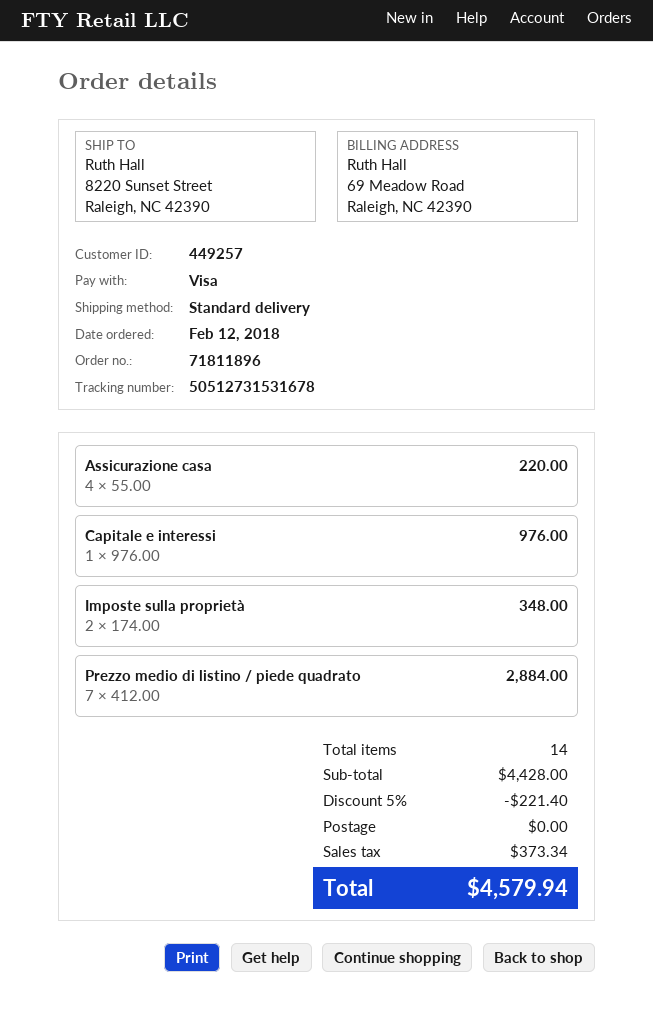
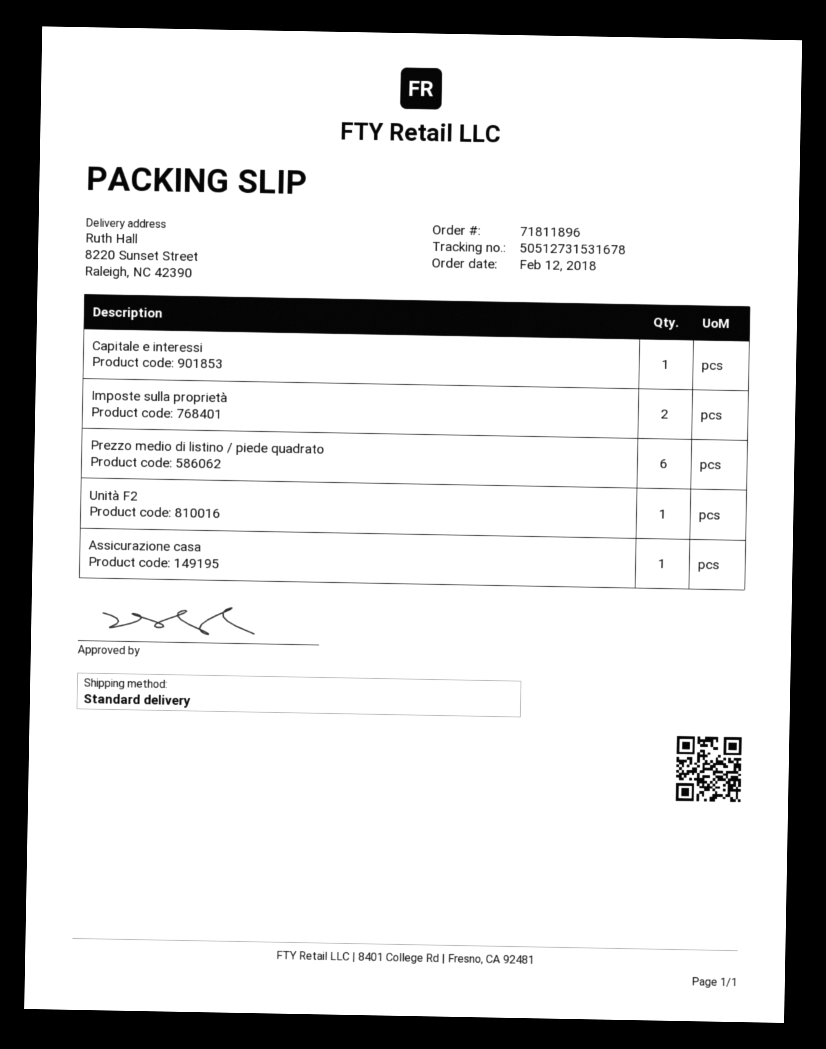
Assicurazione casa: 4 -> 1
Prezzo medio di listino / piede quadrato: 7 -> 6
Unità F2: none -> 1

